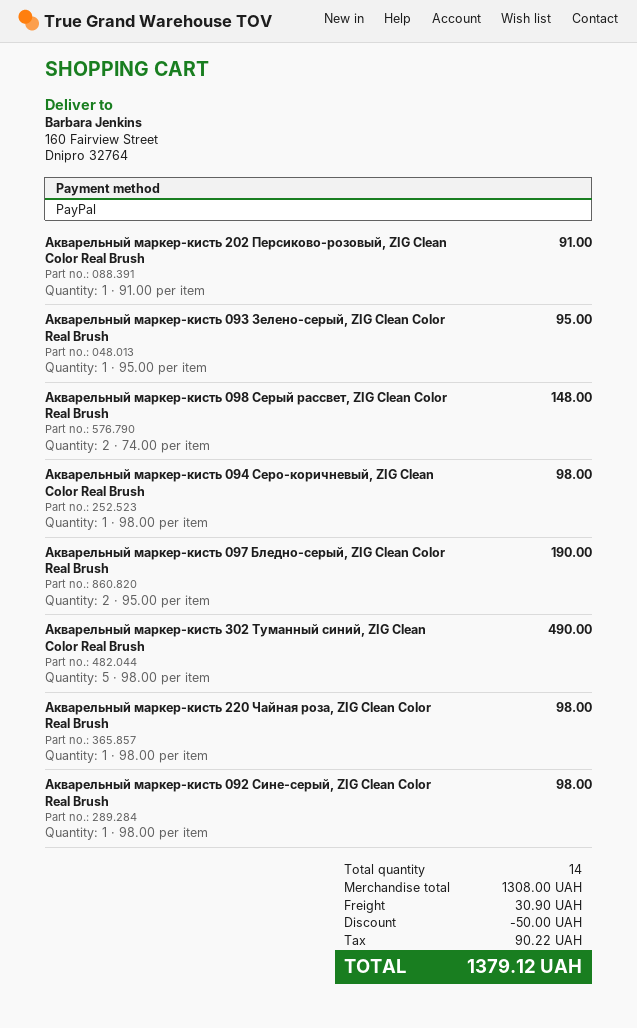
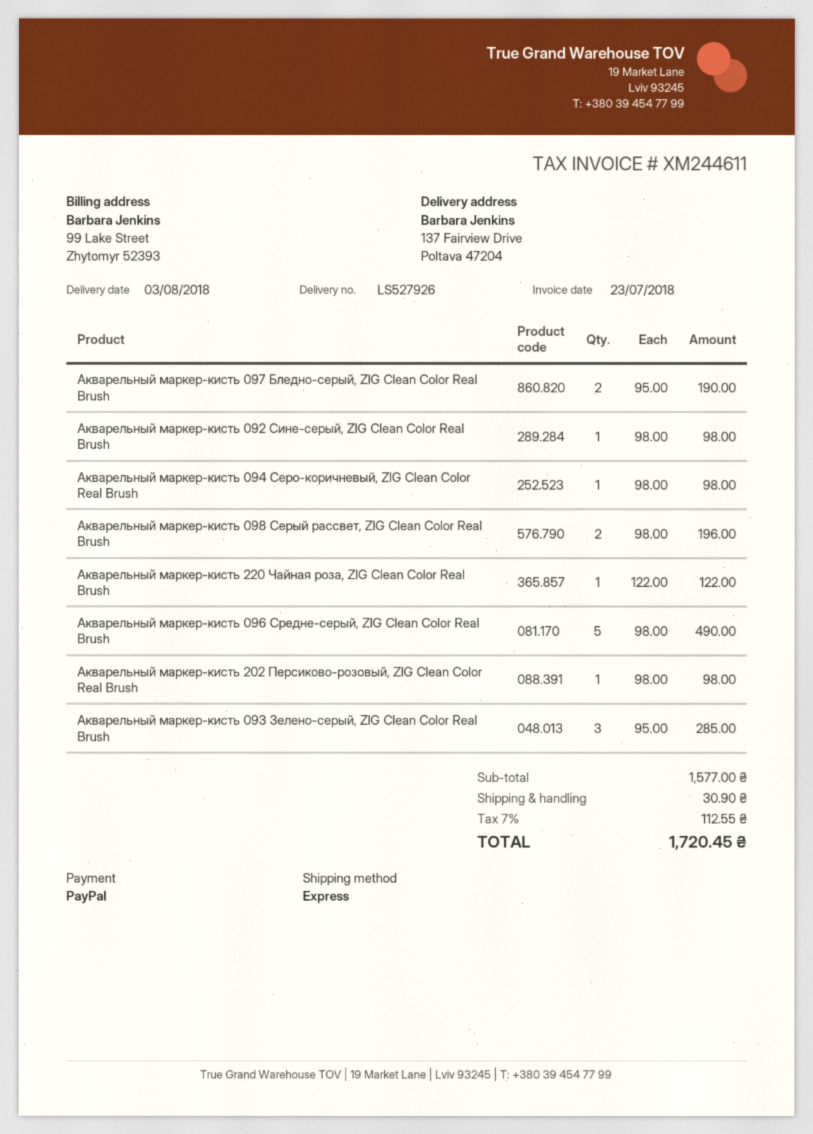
ship to: 160 Fairview Street, Dnipro 32764 -> 137 Fairview Drive, Poltava 47204
Акварельный маркер-кисть 202 Персиково-розовый, ZIG Clean Color Real Brush: 1 x 91.00 = 91.00 -> 1 x 98.00 = 98.00
Акварельный маркер-кисть 093 Зелено-серый, ZIG Clean Color Real Brush: 1 x 95.00 = 95.00 -> 3 x 95.00 = 285.00
Акварельный маркер-кисть 098 Серый рассвет, ZIG Clean Color Real Brush: 2 x 74.00 = 148.00 -> 2 x 98.00 = 196.00
Акварельный маркер-кисть 302 Туманный синий, ZIG Clean Color Real Brush: 5 x 98.00 = 490.00 -> none
Акварельный маркер-кисть 220 Чайная роза, ZIG Clean Color Real Brush: 1 x 98.00 = 98.00 -> 1 x 122.00 = 122.00
Акварельный маркер-кисть 096 Средне-серый, ZIG Clean Color Real Brush: none -> 5 x 98.00 = 490.00
subtotal: 1308.00 -> 1577.00
discount: 50.00 -> none
tax: 90.22 -> 112.55
total: 1379.12 -> 1720.45

